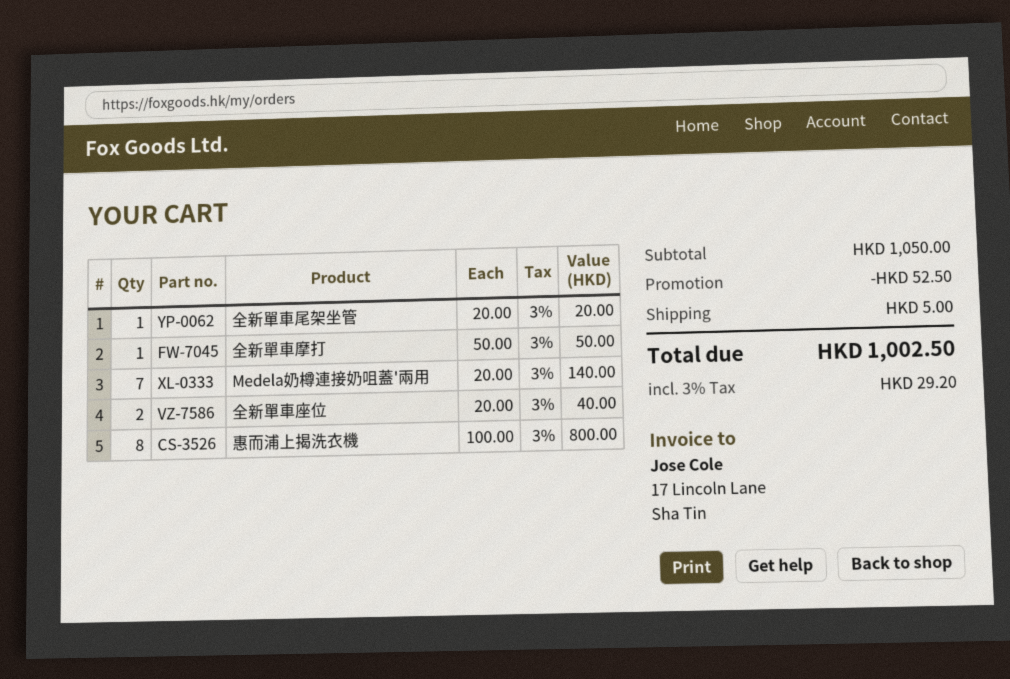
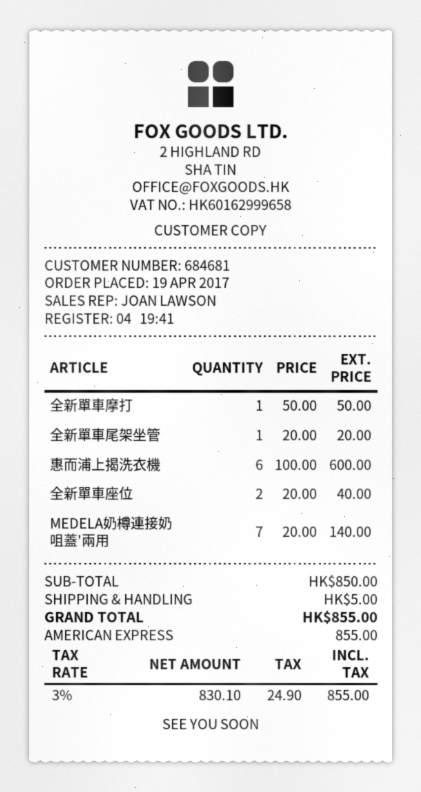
惠而浦上揭洗衣機: 8 x 100.00 = 800.00 -> 6 x 100.00 = 600.00
subtotal: 1050.00 -> 850.00
discount: 52.50 -> none
tax: 3% = 29.20 -> 3% = 24.90
total: 1002.50 -> 855.00

